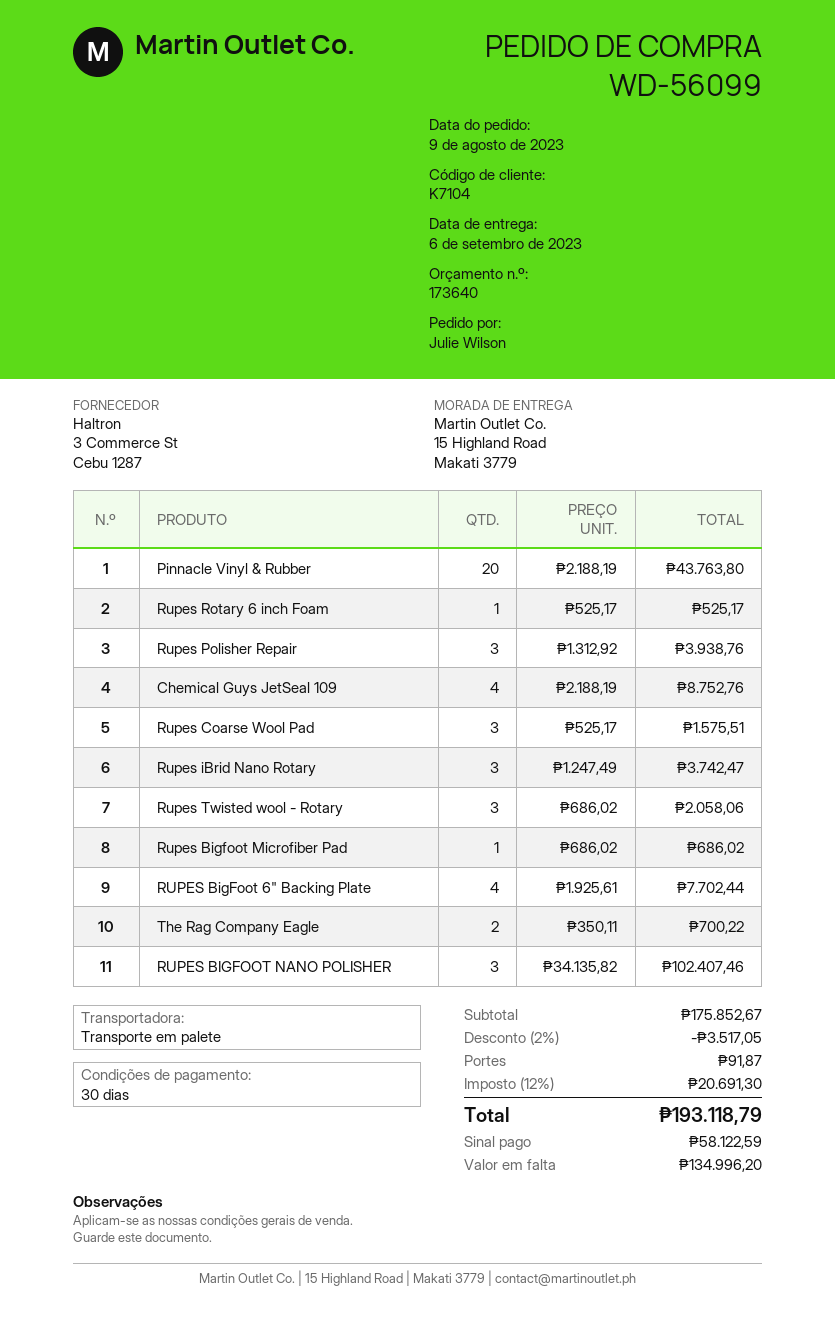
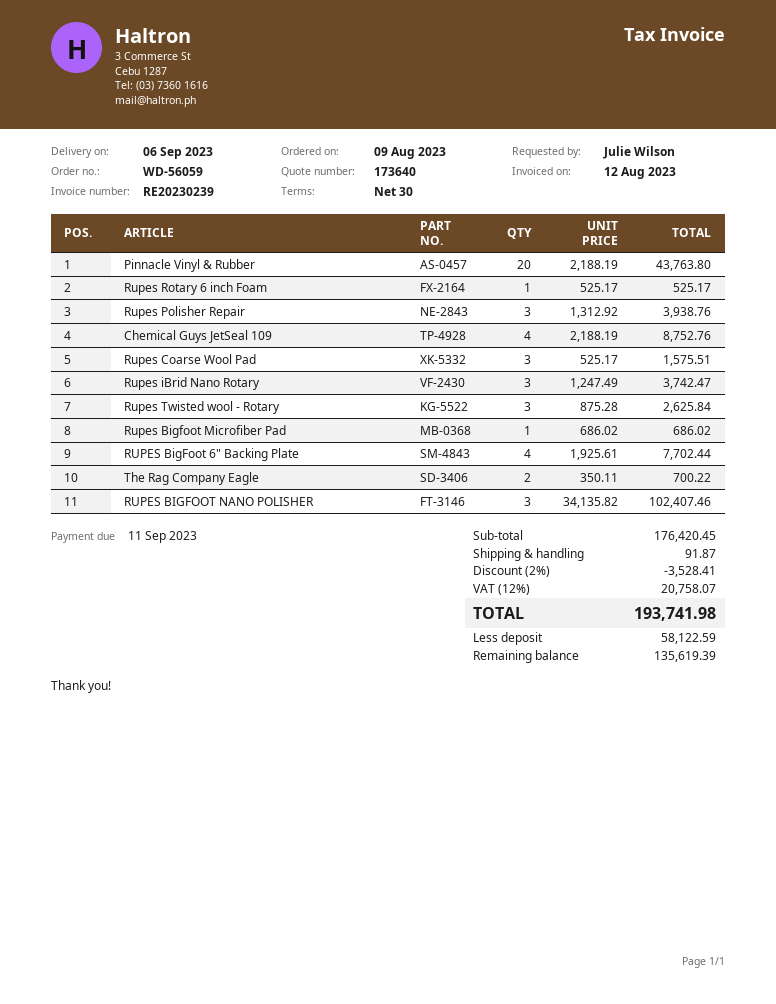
order number: WD-56099 -> WD-56059
Rupes Twisted wool - Rotary: 3 x 686.02 = 2058.06 -> 3 x 875.28 = 2625.84
subtotal: 175852.67 -> 176420.45
discount: 2% = 3517.05 -> 2% = 3528.41
tax: 12% = 20691.30 -> 12% = 20758.07
total: 193118.79 -> 193741.98
balance: 134996.20 -> 135619.39

